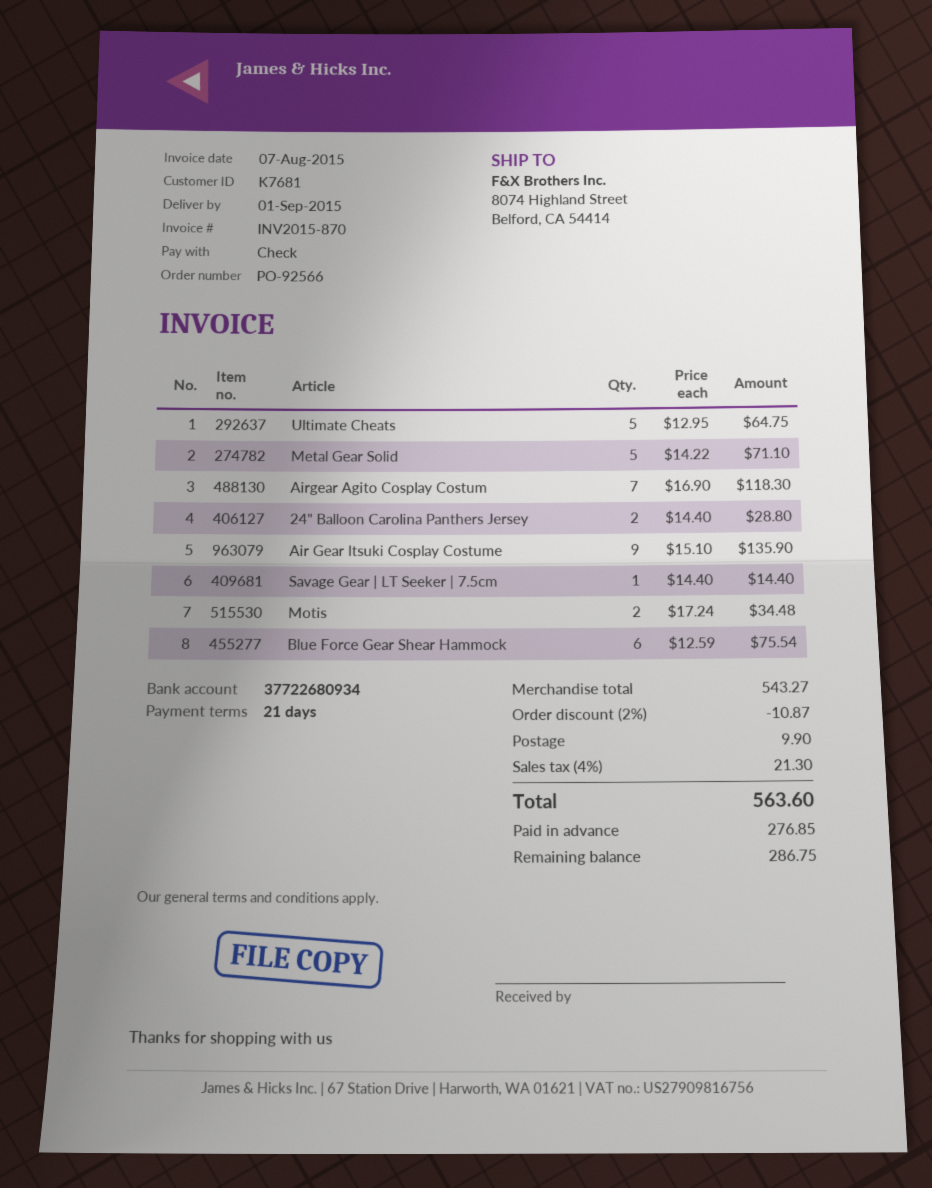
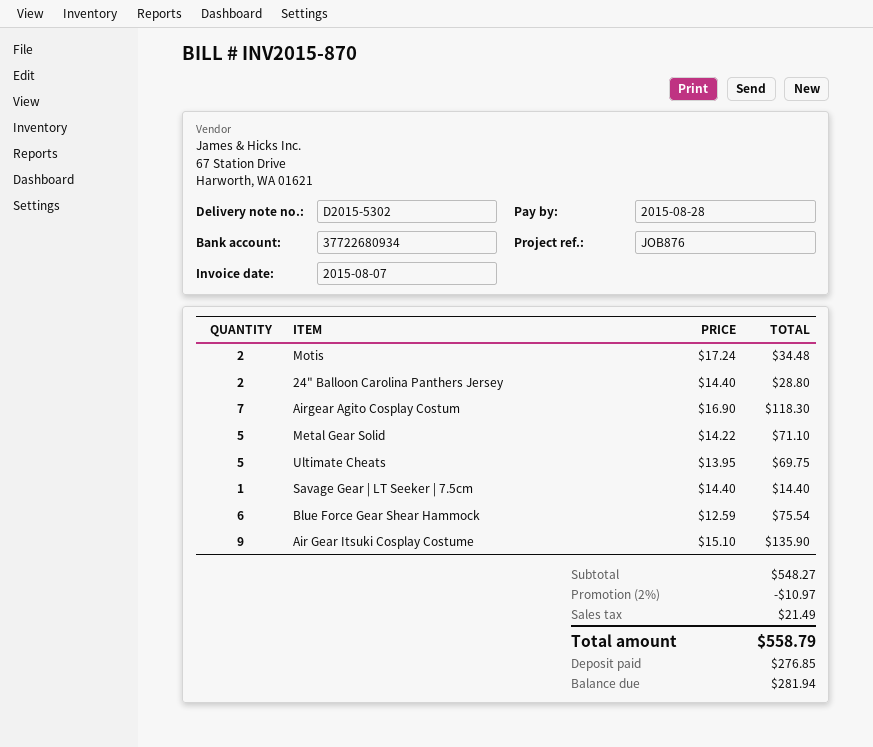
Ultimate Cheats: 5 x 12.95 = 64.75 -> 5 x 13.95 = 69.75
subtotal: 543.27 -> 548.27
discount: 2% = 10.87 -> 2% = 10.97
shipping: 9.90 -> none
tax: 21.30 -> 21.49
total: 563.60 -> 558.79
balance: 286.75 -> 281.94

